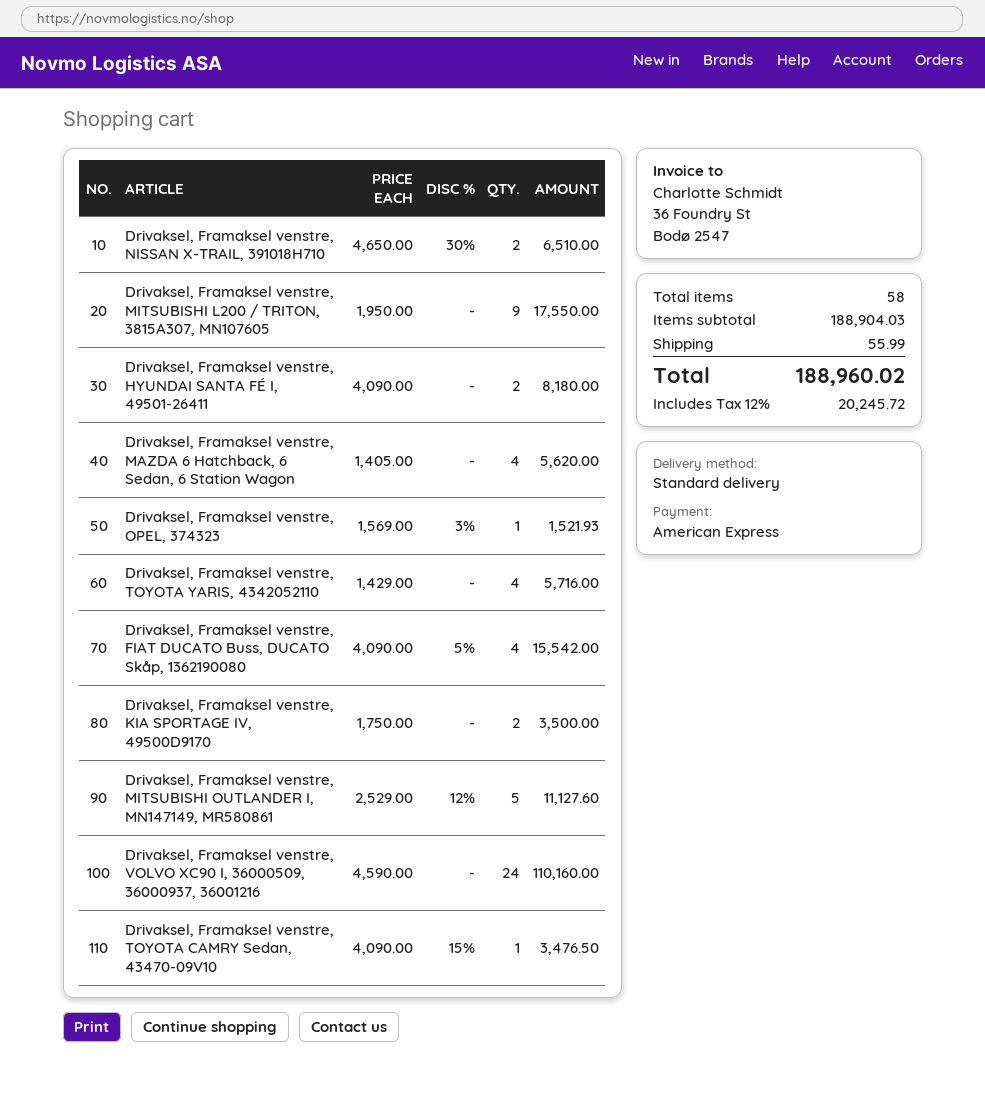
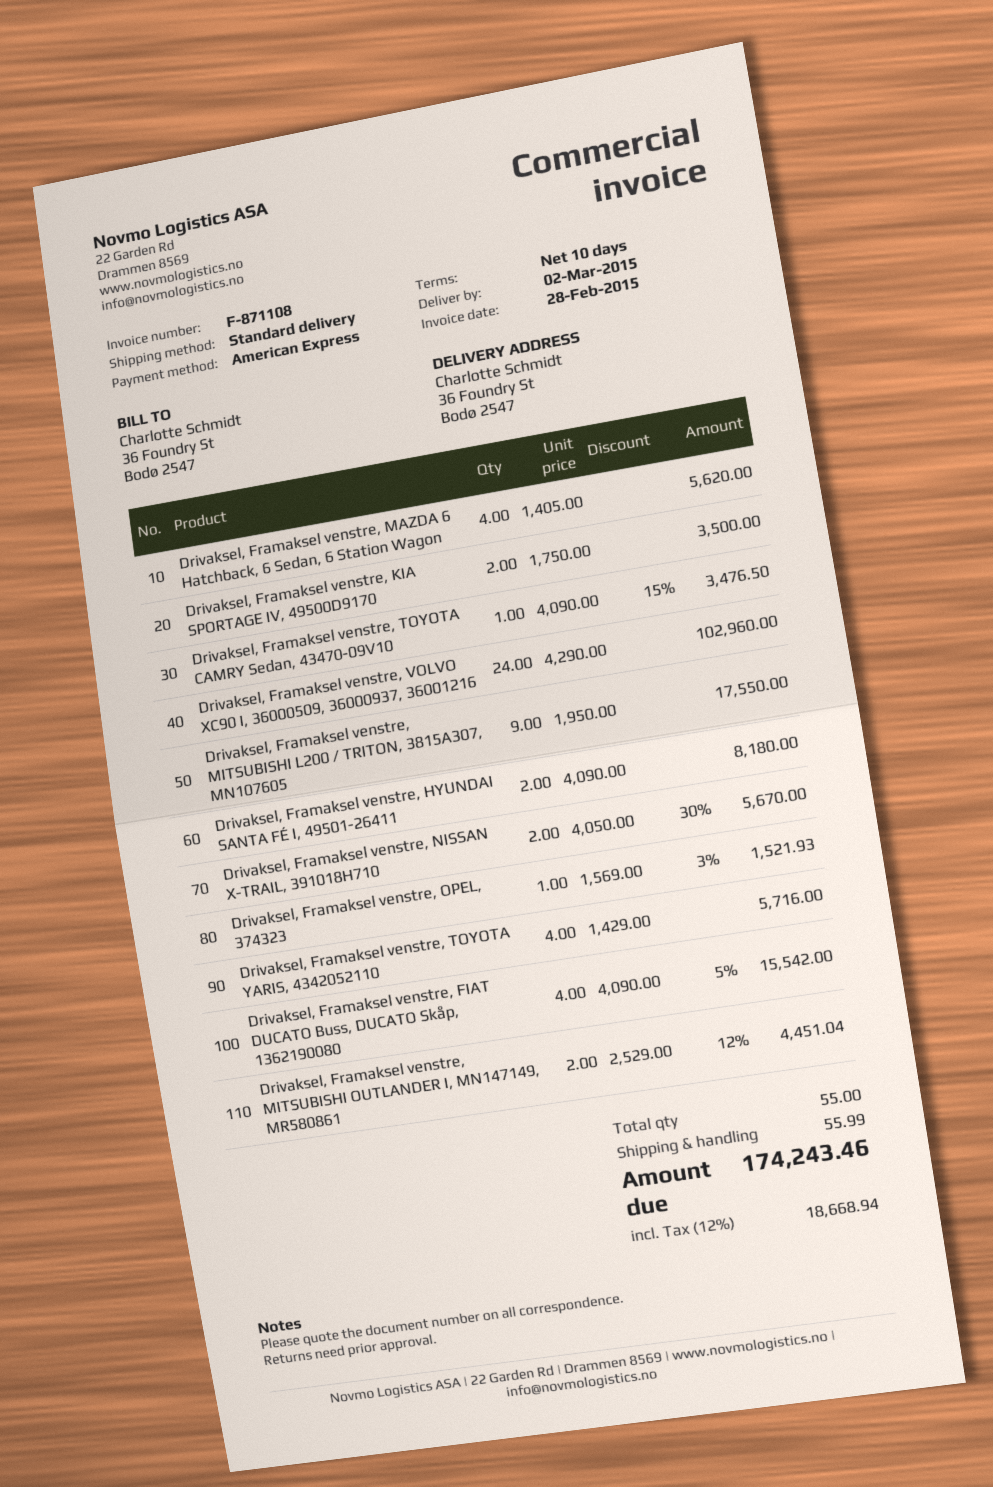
Drivaksel, Framaksel venstre, NISSAN X-TRAIL, 391018H710: 2 x 4650.00 - 30% = 6510.00 -> 2 x 4050.00 - 30% = 5670.00
Drivaksel, Framaksel venstre, MITSUBISHI OUTLANDER I, MN147149, MR580861: 5 x 2529.00 - 12% = 11127.60 -> 2 x 2529.00 - 12% = 4451.04
Drivaksel, Framaksel venstre, VOLVO XC90 I, 36000509, 36000937, 36001216: 24 x 4590.00 = 110160.00 -> 24 x 4290.00 = 102960.00
total quantity: 58 -> 55
tax: 12% = 20245.72 -> 12% = 18668.94
total: 188960.02 -> 174243.46

